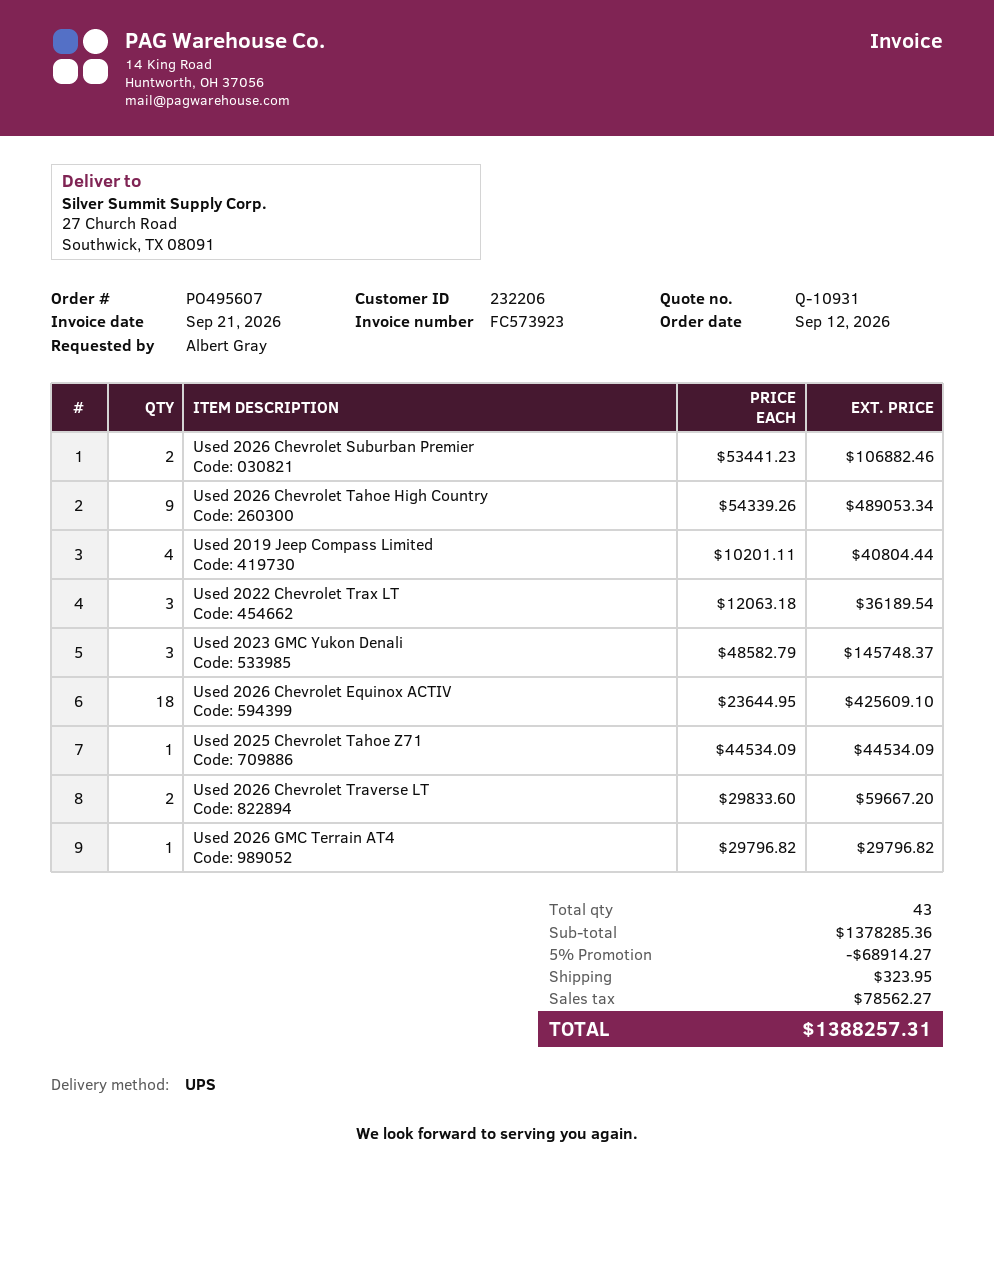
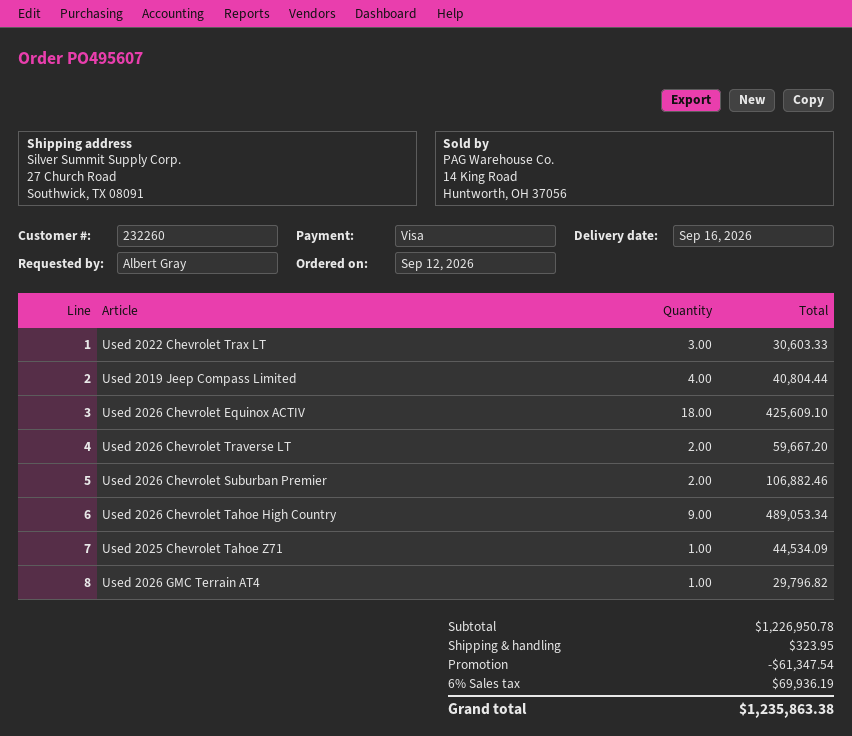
customer number: 232206 -> 232260
Used 2022 Chevrolet Trax LT: 3 for 36189.54 -> 3 for 30603.33
Used 2023 GMC Yukon Denali: 3 for 145748.37 -> none
subtotal: 1378285.36 -> 1226950.78
discount: 68914.27 -> 61347.54
tax: 78562.27 -> 69936.19
total: 1388257.31 -> 1235863.38

